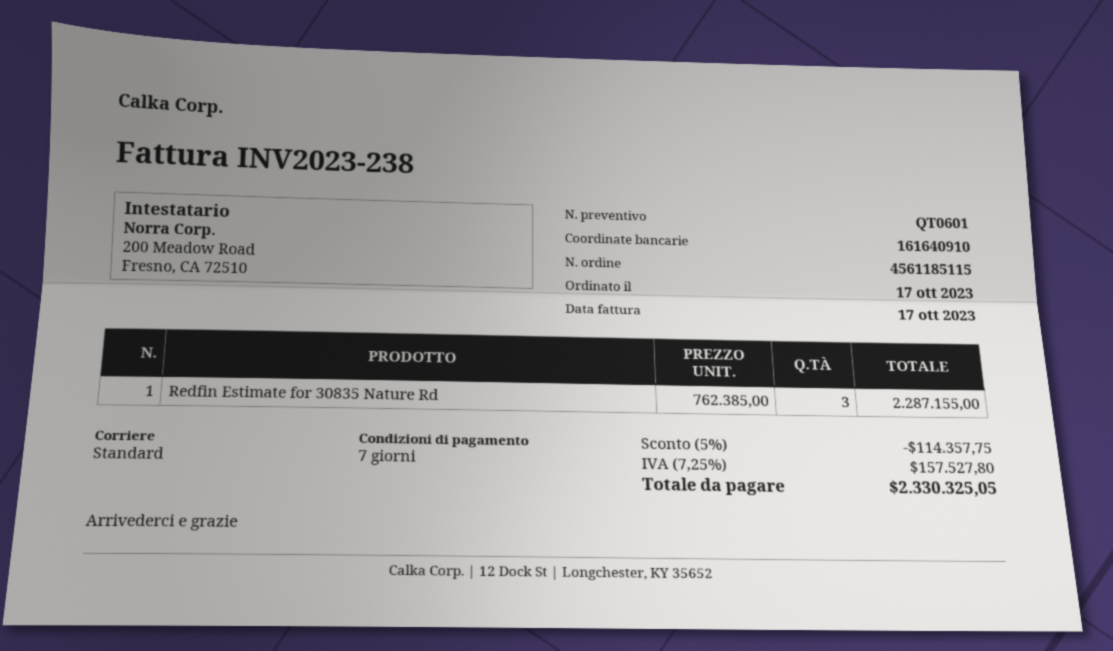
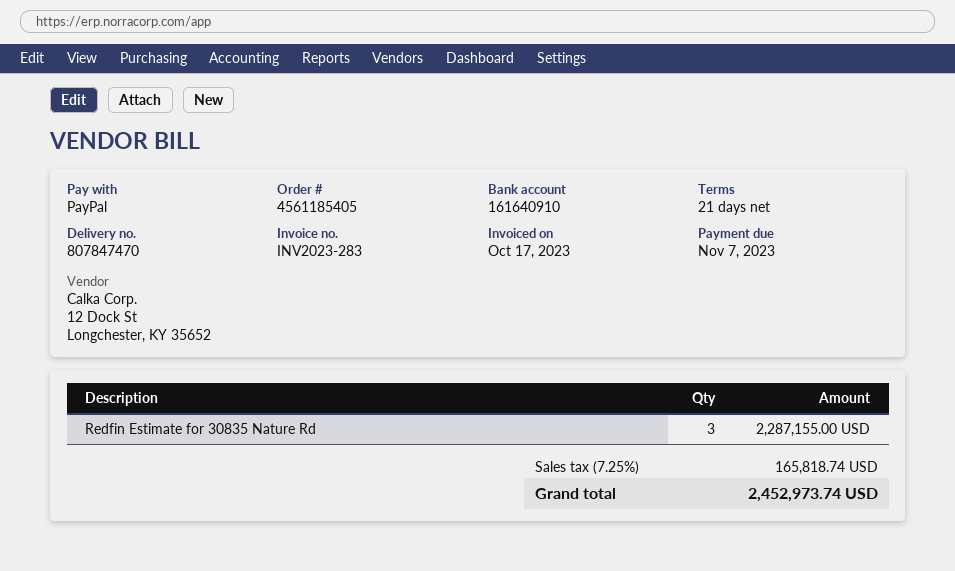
order number: 4561185115 -> 4561185405
invoice number: INV2023-238 -> INV2023-283
payment terms: 7 days -> 21 days
discount: 5% = 114357.75 -> none
tax: 7.25% = 157527.80 -> 7.25% = 165818.74
total: 2330325.05 -> 2452973.74

